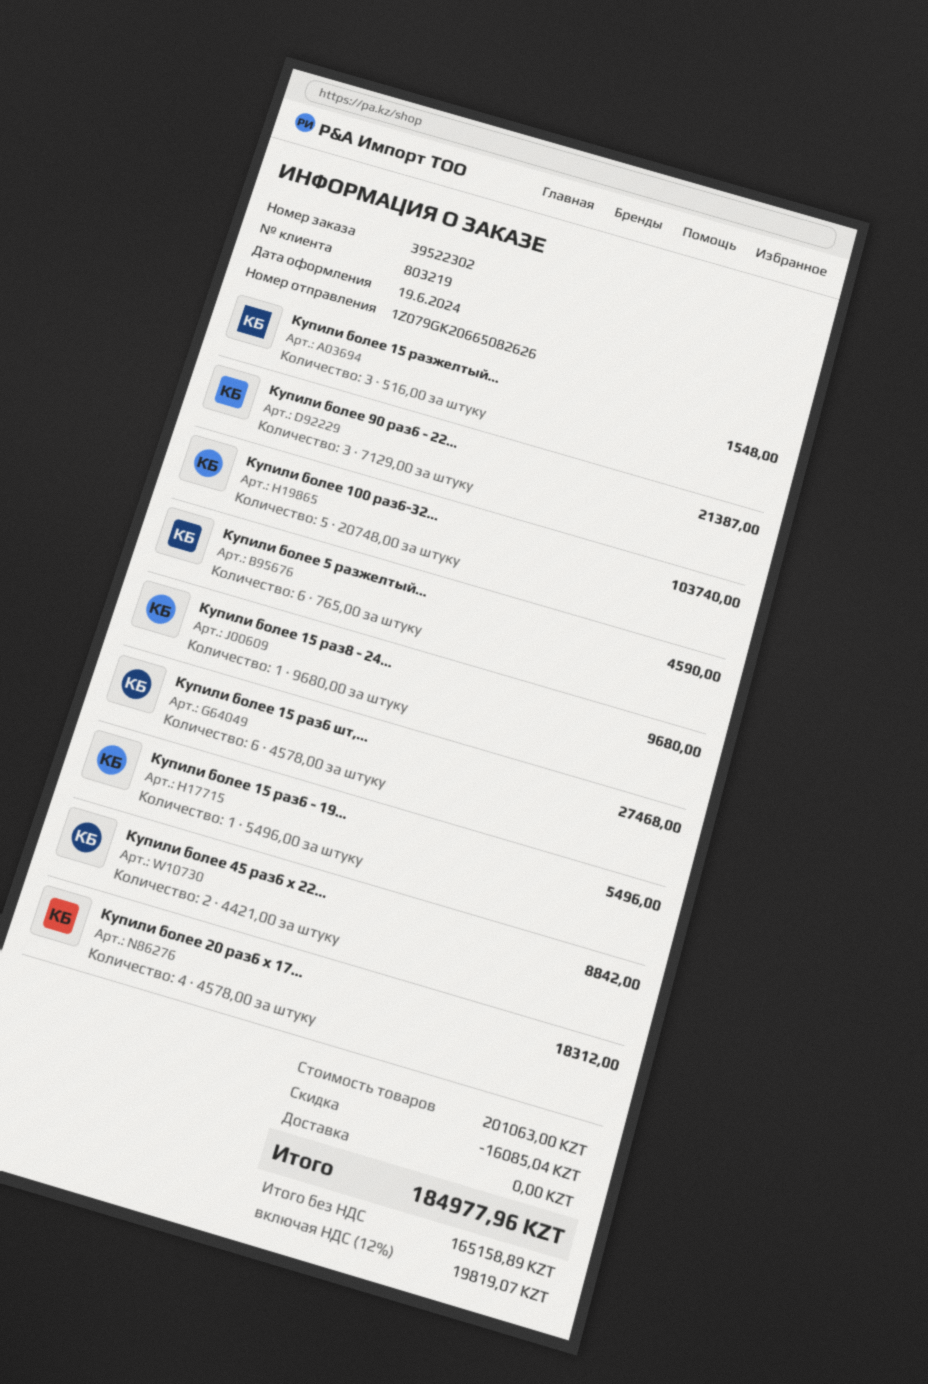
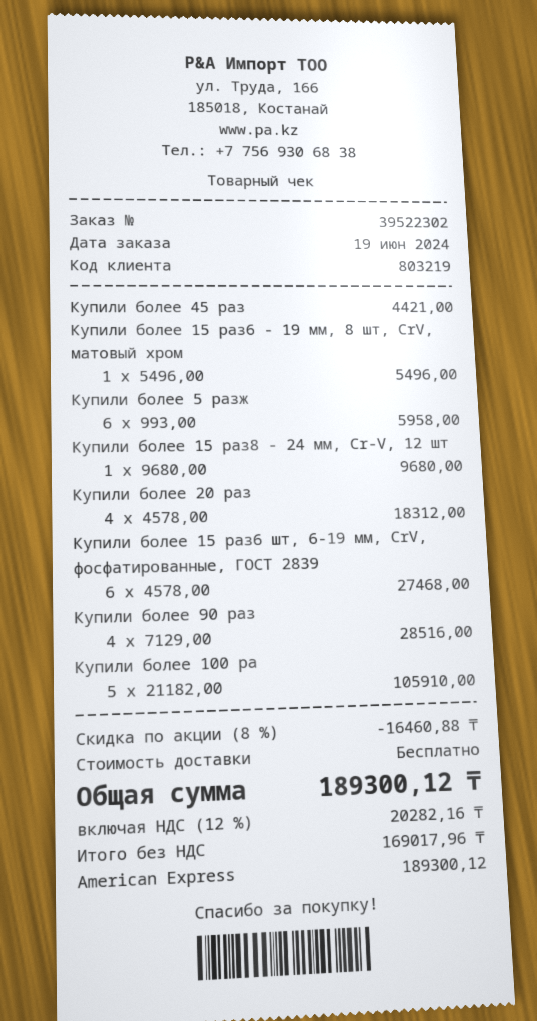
Купили более 15 разжелтый...: 3 x 516.00 = 1548.00 -> none
Купили более 90 раз6 - 22...: 3 x 7129.00 = 21387.00 -> 4 x 7129.00 = 28516.00
Купили более 100 раз6-32...: 5 x 20748.00 = 103740.00 -> 5 x 21182.00 = 105910.00
Купили более 5 разжелтый...: 6 x 765.00 = 4590.00 -> 6 x 993.00 = 5958.00
Купили более 45 раз6 х 22...: 2 x 4421.00 = 8842.00 -> 1 x 4421.00 = 4421.00
discount: 16085.04 -> 16460.88
net: 165158.89 -> 169017.96
tax: 12% = 19819.07 -> 12% = 20282.16
total: 184977.96 -> 189300.12

